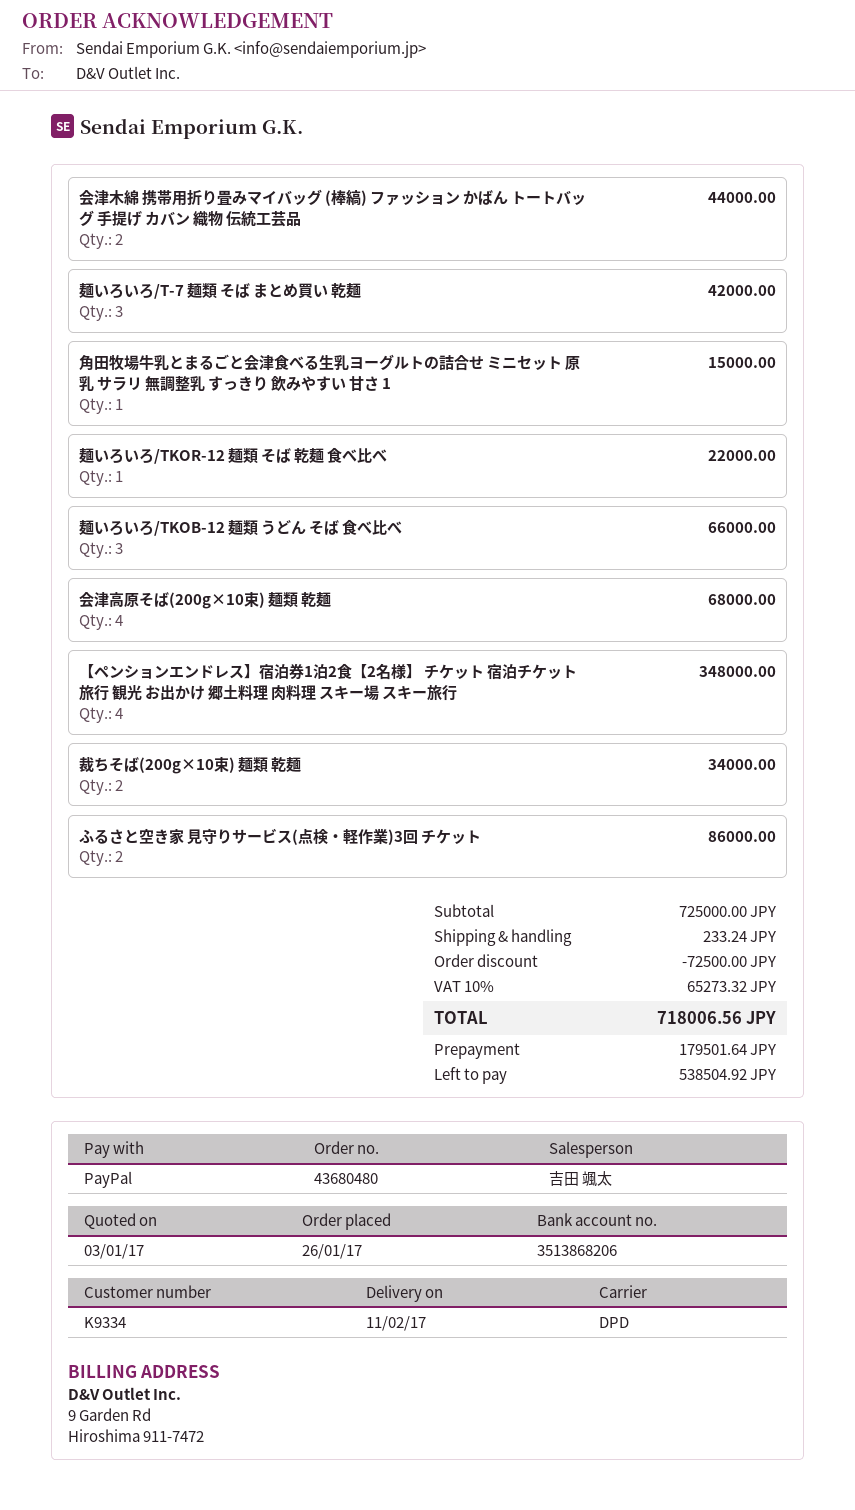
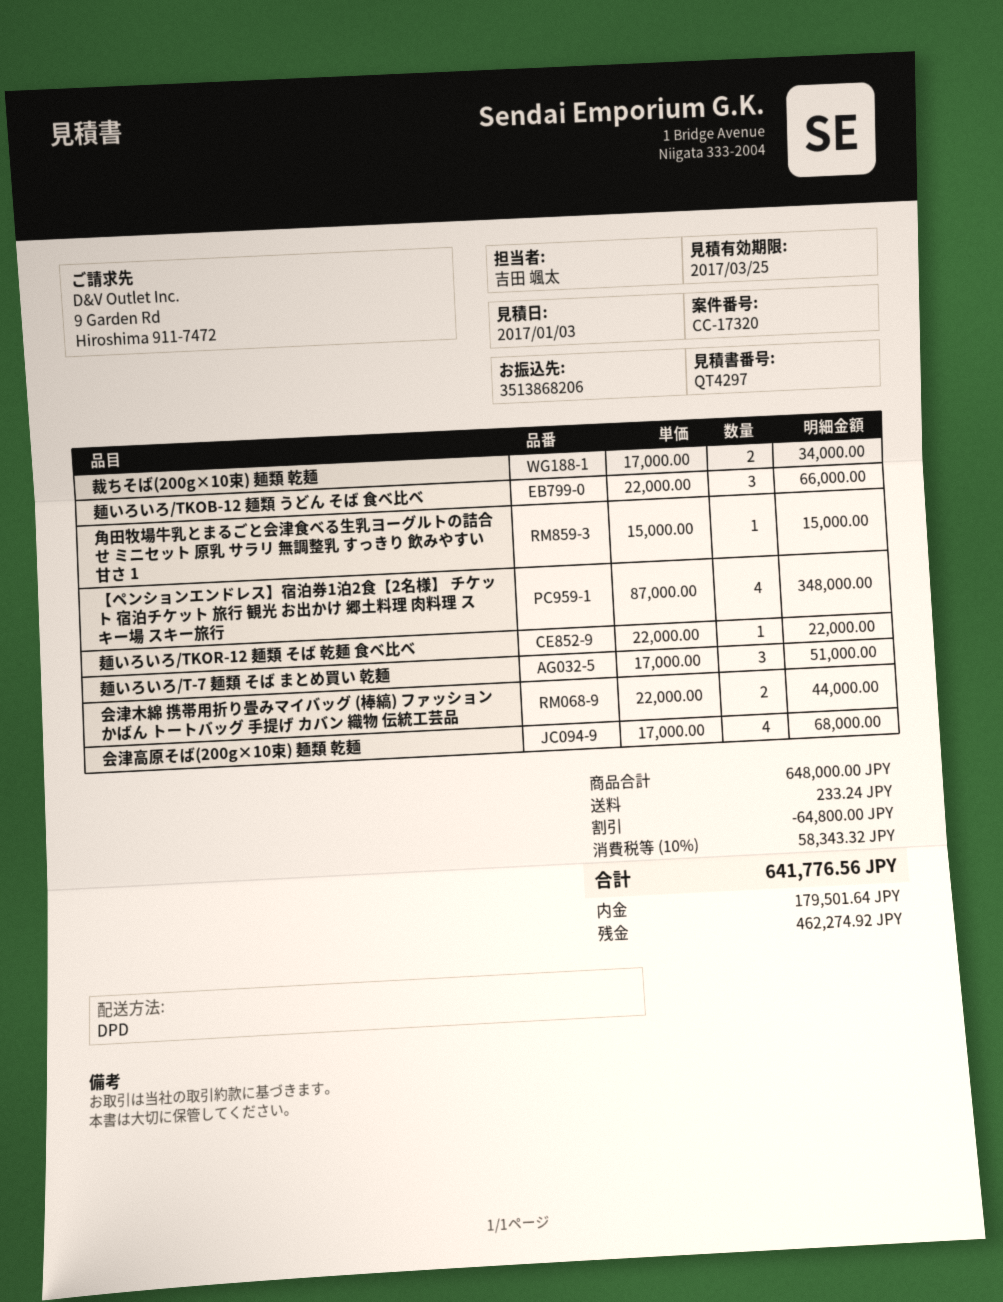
麺いろいろ/T-7 麺類 そば まとめ買い 乾麺: 3 for 42000.00 -> 3 for 51000.00
ふるさと空き家 見守りサービス(点検・軽作業)3回 チケット: 2 for 86000.00 -> none
subtotal: 725000.00 -> 648000.00
discount: 72500.00 -> 64800.00
tax: 10% = 65273.32 -> 10% = 58343.32
total: 718006.56 -> 641776.56
balance: 538504.92 -> 462274.92

